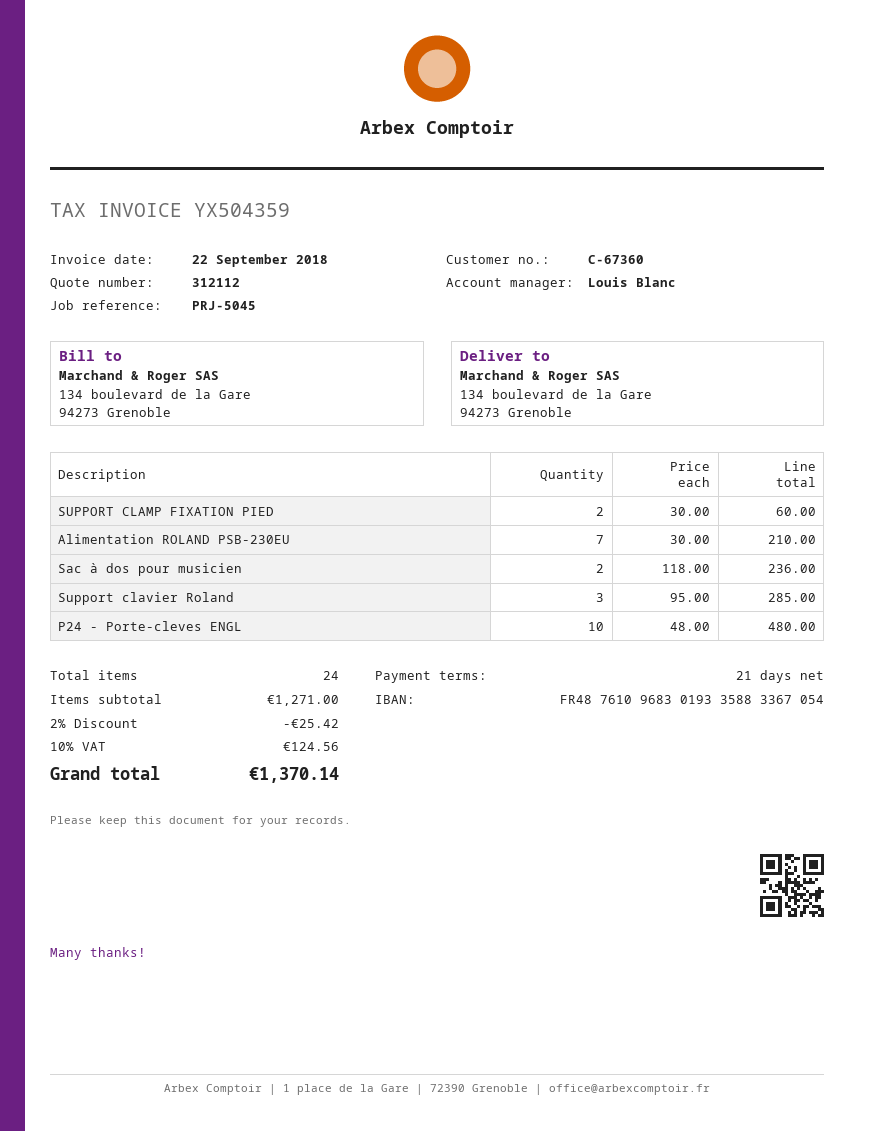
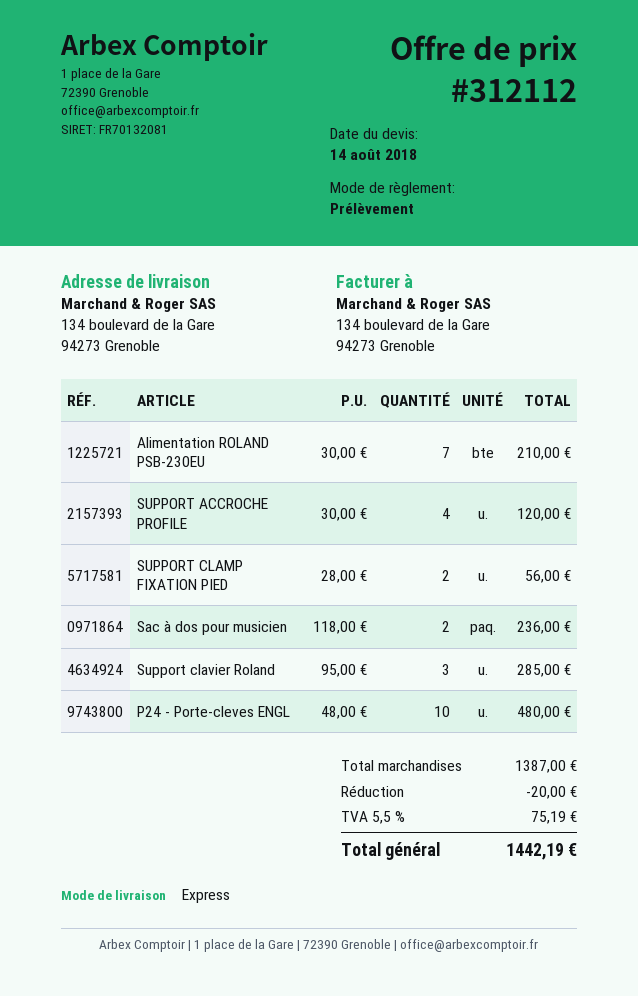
SUPPORT CLAMP FIXATION PIED: 2 x 30.00 = 60.00 -> 2 x 28.00 = 56.00
SUPPORT ACCROCHE PROFILE: none -> 4 x 30.00 = 120.00
subtotal: 1271.00 -> 1387.00
discount: 25.42 -> 20.00
tax: 10% = 124.56 -> 5.5% = 75.19
total: 1370.14 -> 1442.19

